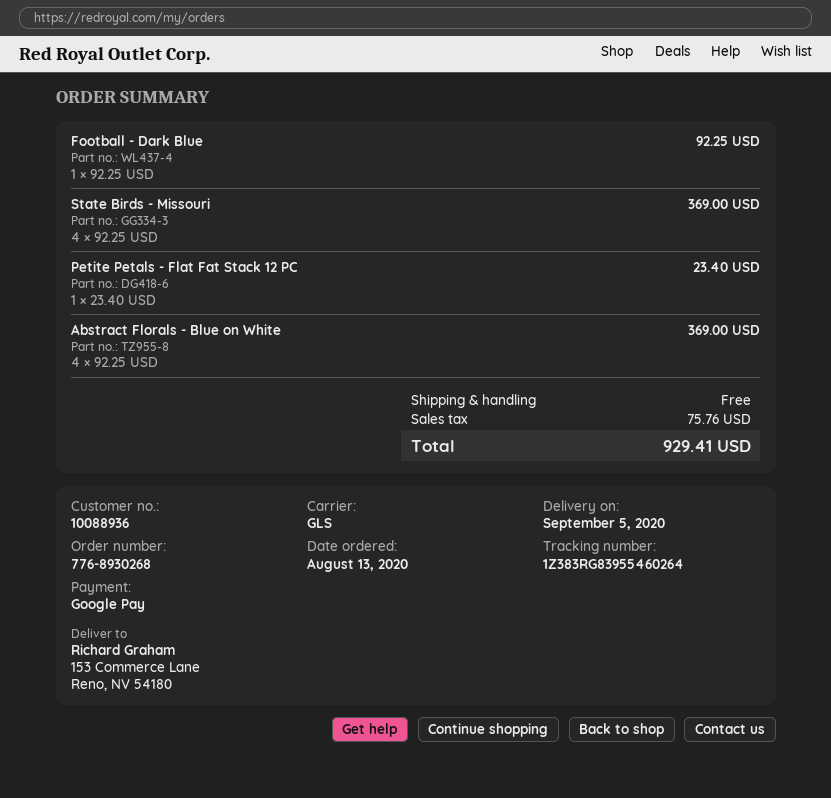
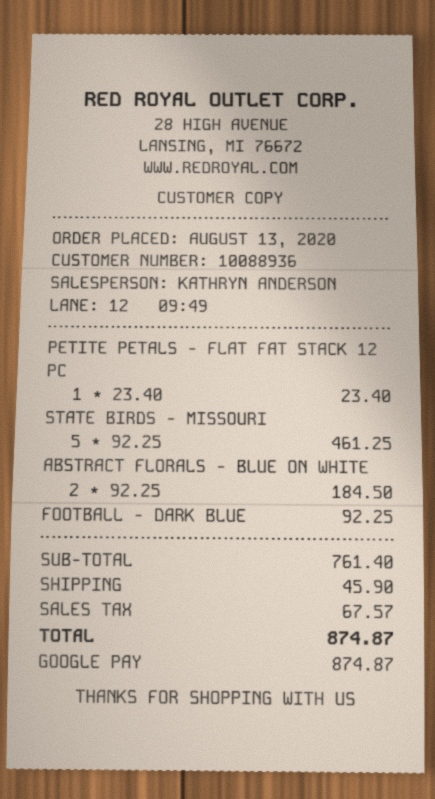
State Birds - Missouri: 4 x 92.25 = 369.00 -> 5 x 92.25 = 461.25
Abstract Florals - Blue on White: 4 x 92.25 = 369.00 -> 2 x 92.25 = 184.50
shipping: 0.00 -> 45.90
tax: 75.76 -> 67.57
total: 929.41 -> 874.87

